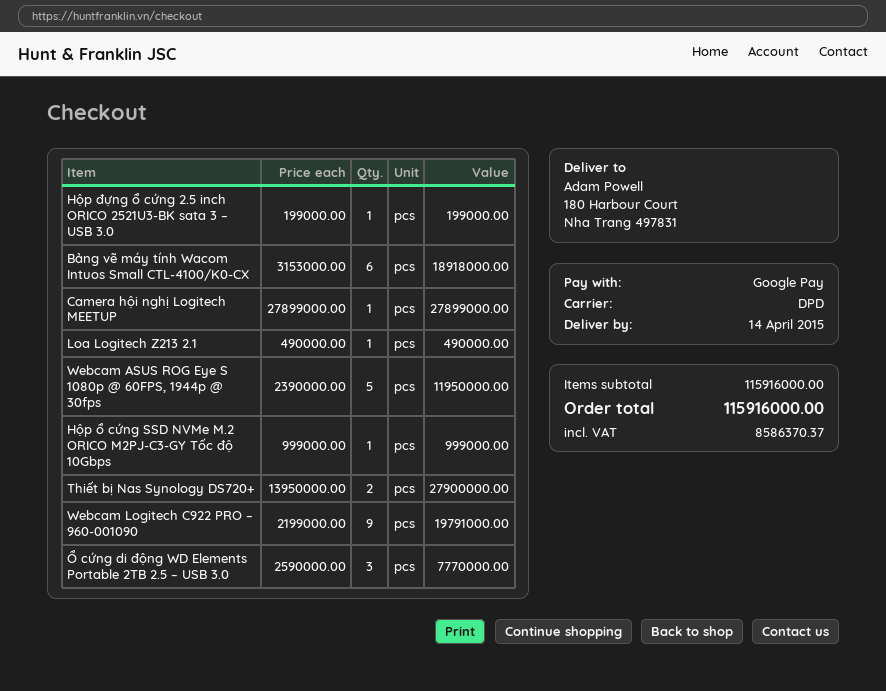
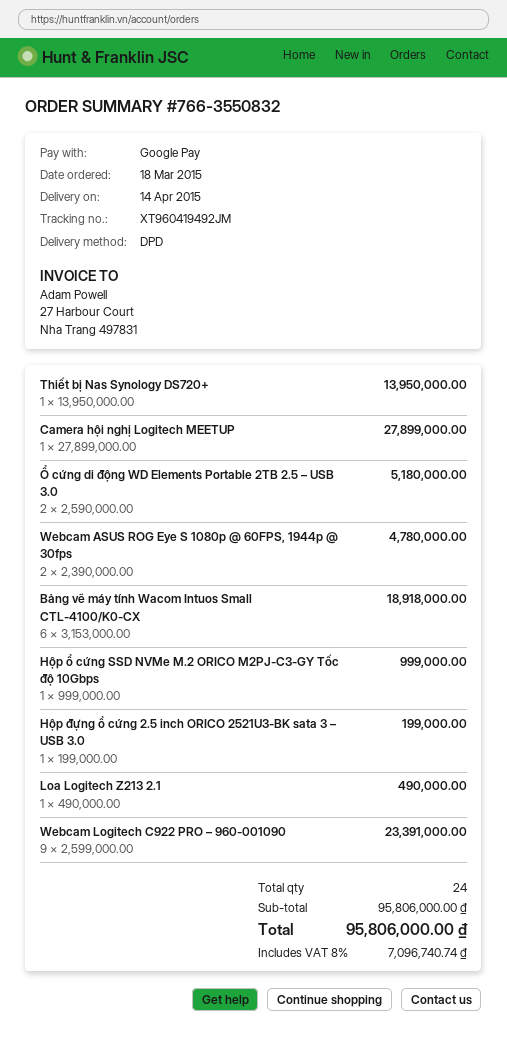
Webcam ASUS ROG Eye S 1080p @ 60FPS, 1944p @ 30fps: 5 x 2390000.00 = 11950000.00 -> 2 x 2390000.00 = 4780000.00
Thiết bị Nas Synology DS720+: 2 x 13950000.00 = 27900000.00 -> 1 x 13950000.00 = 13950000.00
Webcam Logitech C922 PRO – 960-001090: 9 x 2199000.00 = 19791000.00 -> 9 x 2599000.00 = 23391000.00
Ổ cứng di động WD Elements Portable 2TB 2.5 – USB 3.0: 3 x 2590000.00 = 7770000.00 -> 2 x 2590000.00 = 5180000.00
subtotal: 115916000.00 -> 95806000.00
tax: 8586370.37 -> 7096740.74
total: 115916000.00 -> 95806000.00

